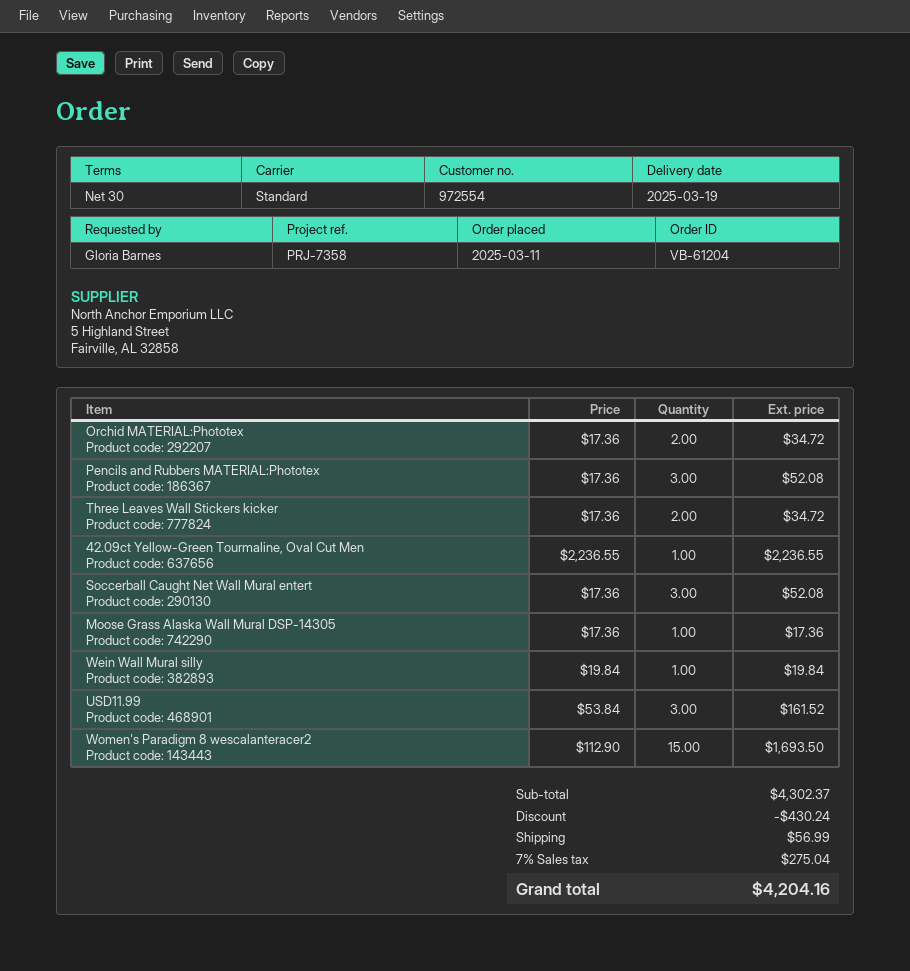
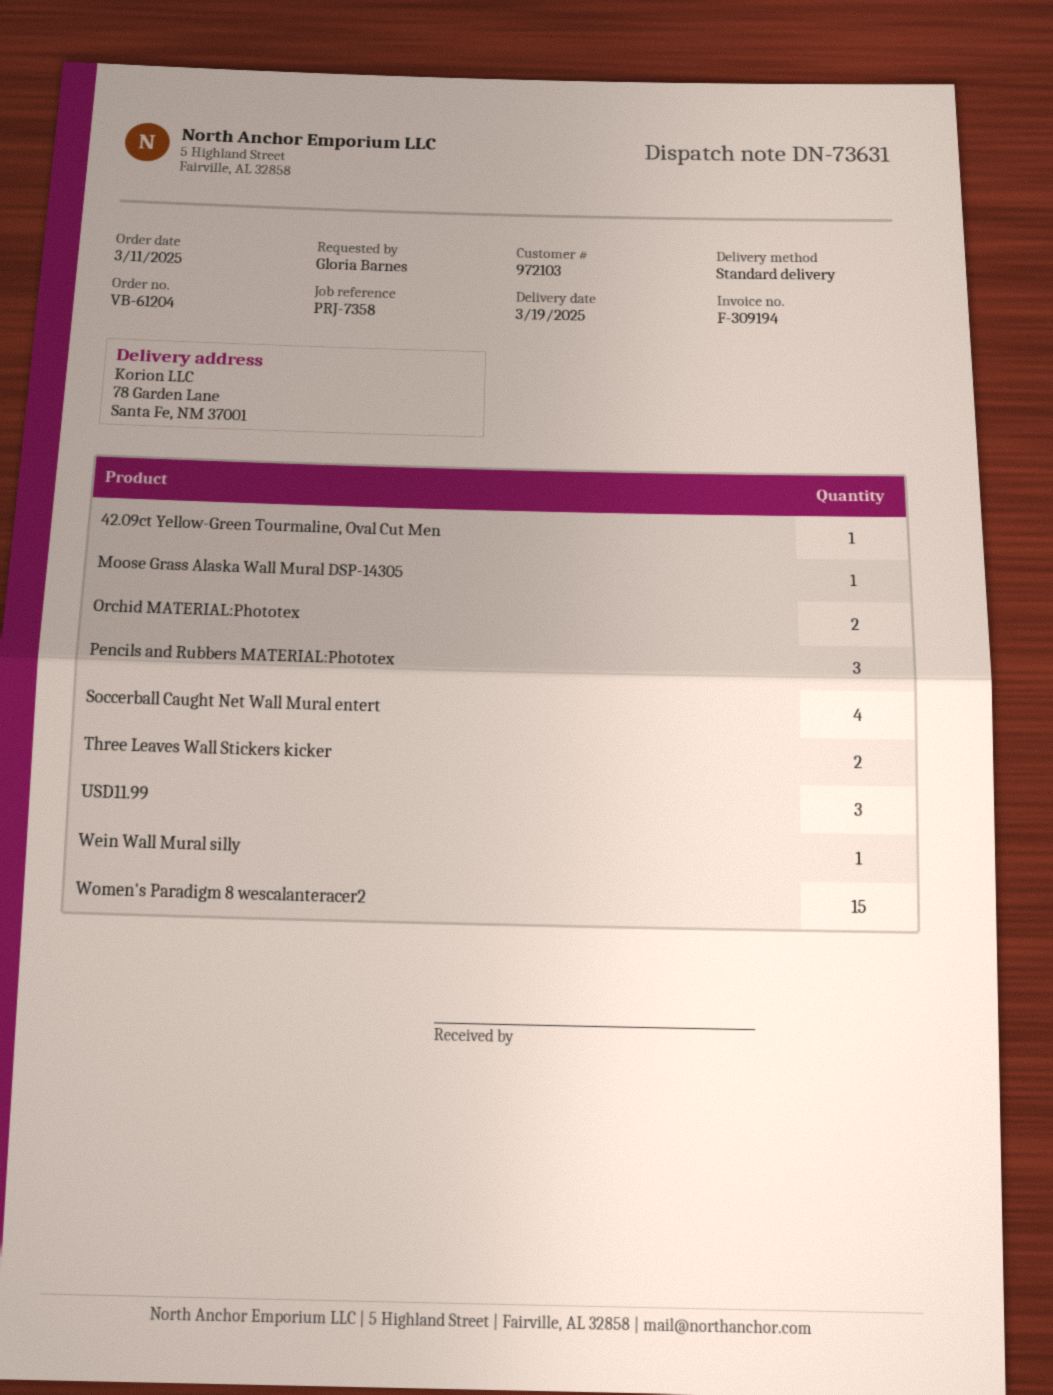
customer number: 972554 -> 972103
Soccerball Caught Net Wall Mural entert: 3 -> 4

